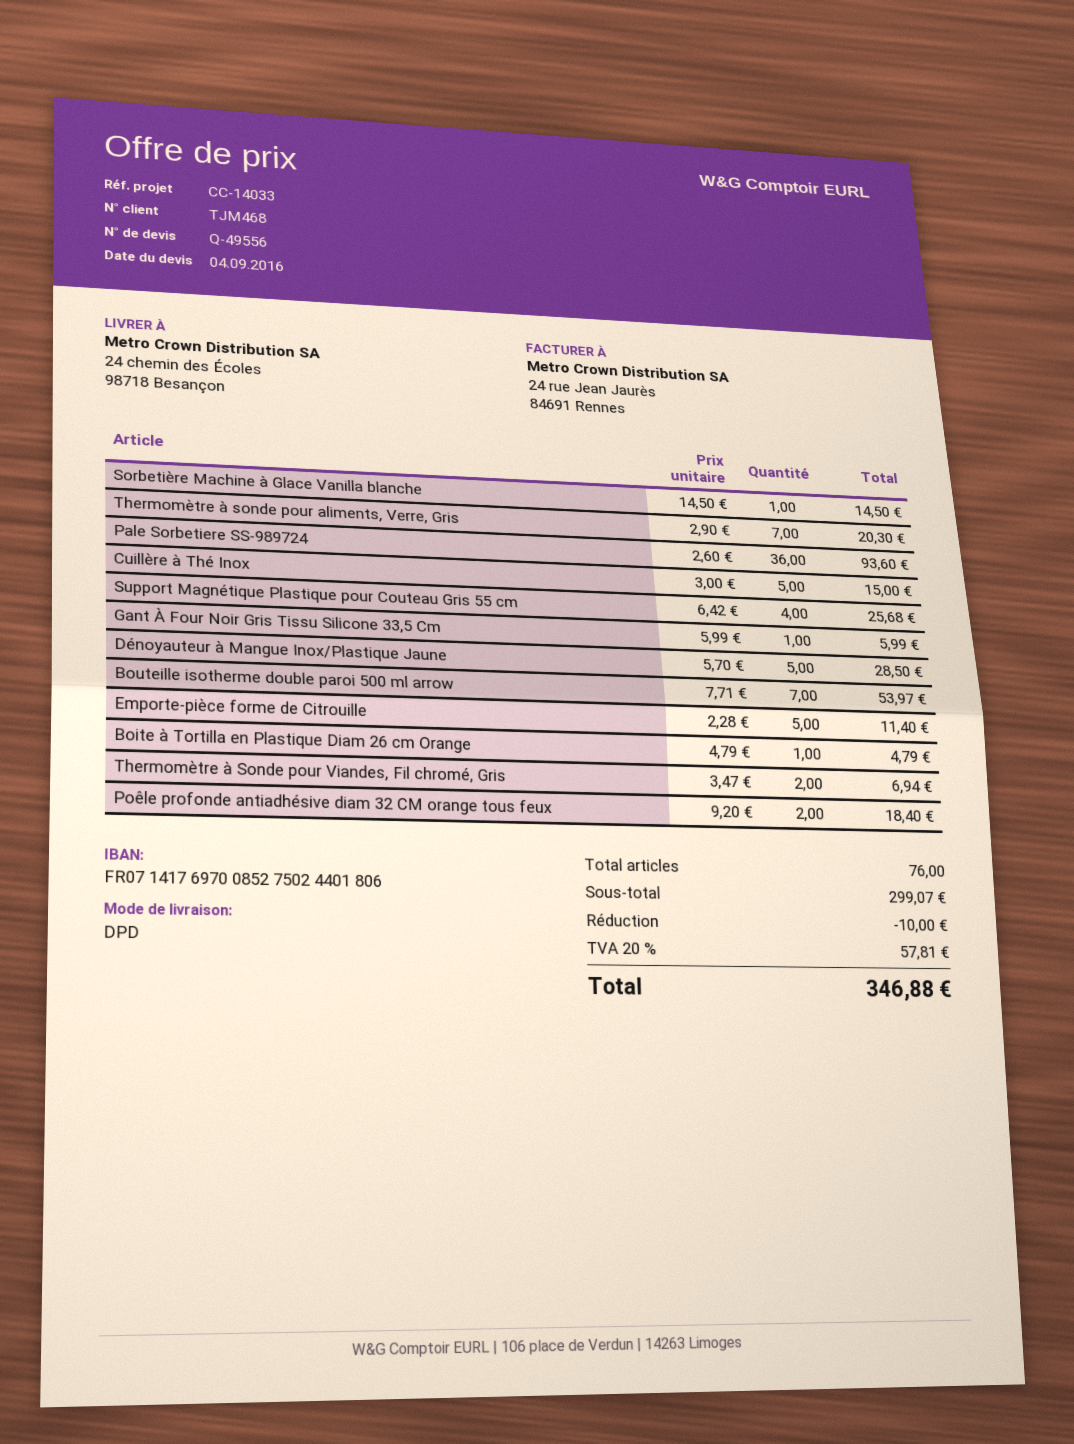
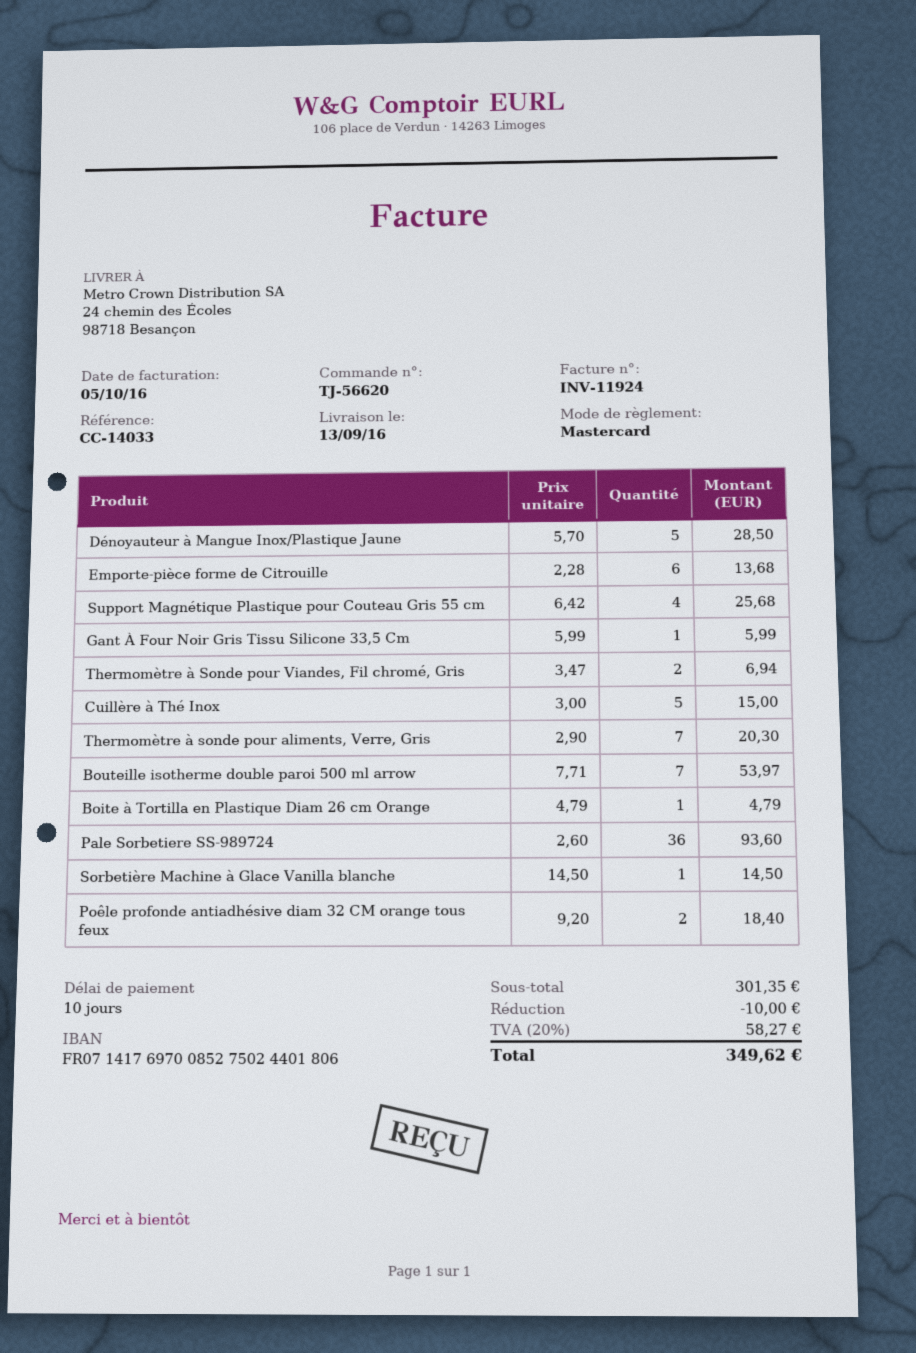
Emporte-pièce forme de Citrouille: 5 x 2.28 = 11.40 -> 6 x 2.28 = 13.68
subtotal: 299.07 -> 301.35
tax: 20% = 57.81 -> 20% = 58.27
total: 346.88 -> 349.62

